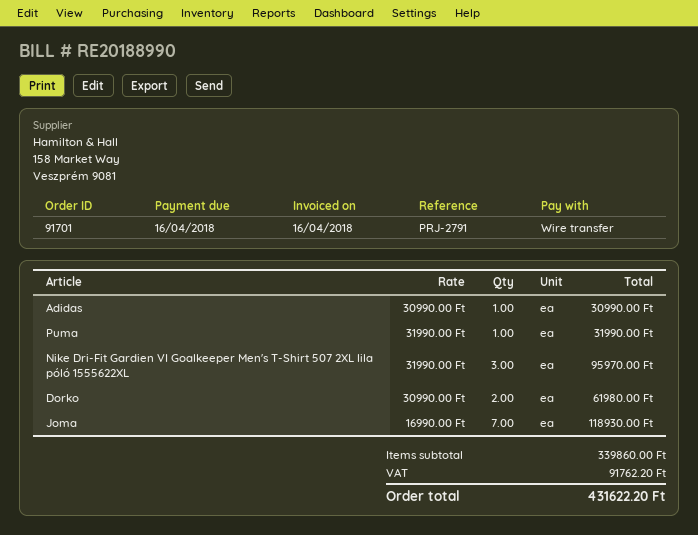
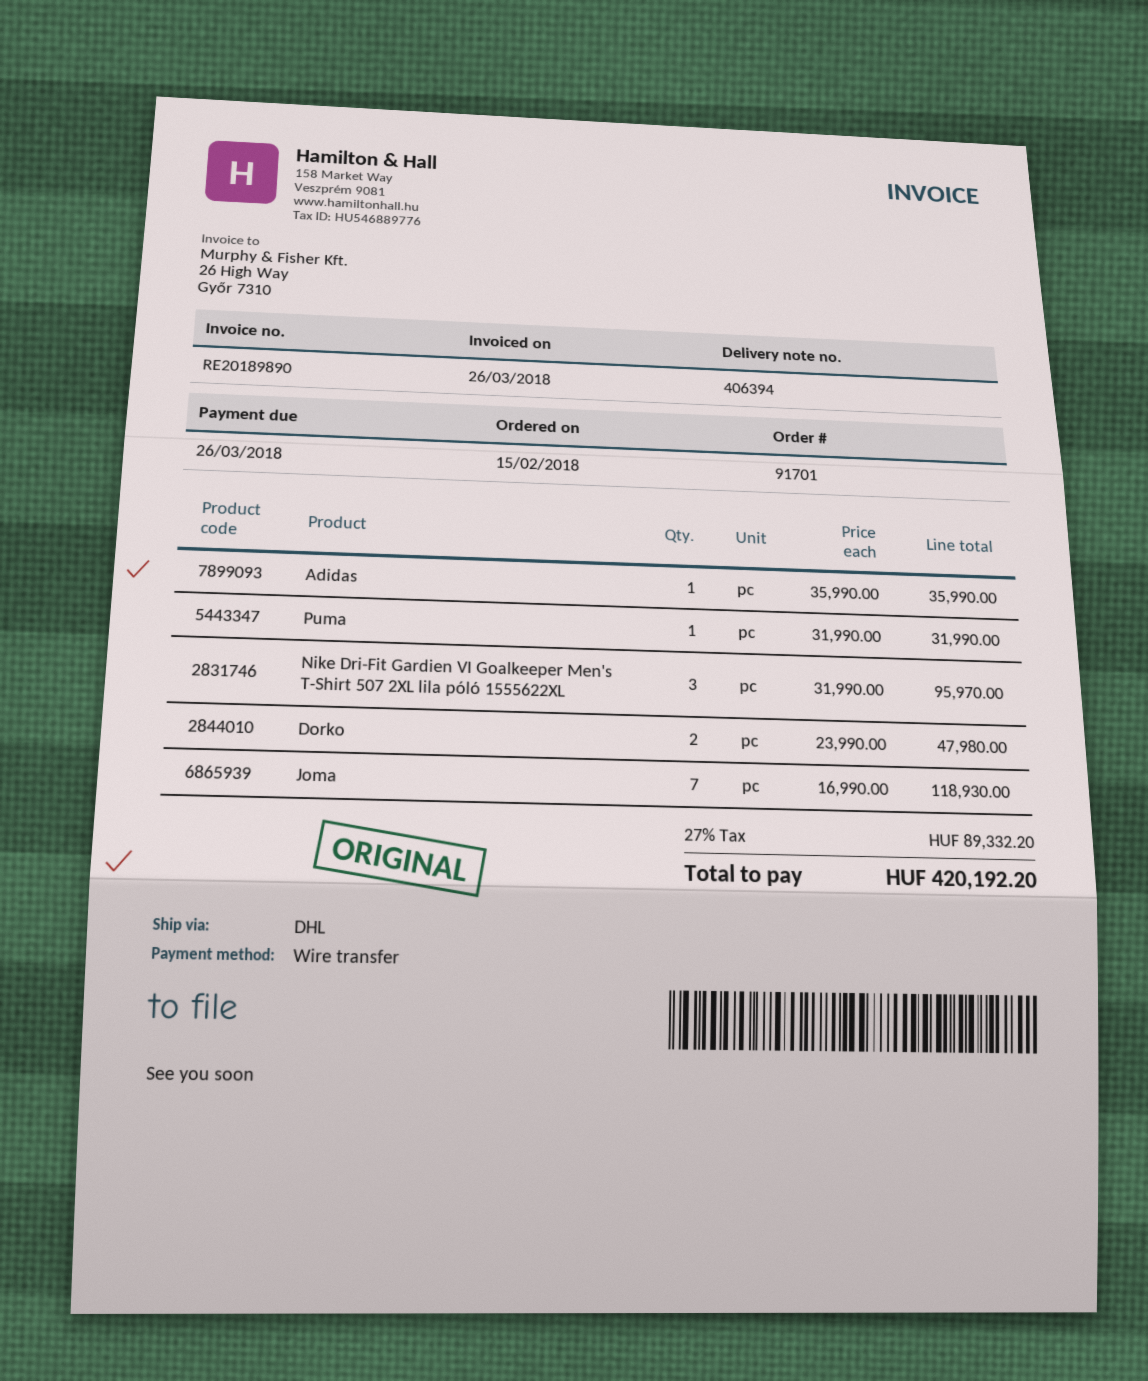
invoice number: RE20188990 -> RE20189890
invoice date: 2018-04-16 -> 2018-03-26
due date: 2018-04-16 -> 2018-03-26
Adidas: 1 x 30990.00 = 30990.00 -> 1 x 35990.00 = 35990.00
Dorko: 2 x 30990.00 = 61980.00 -> 2 x 23990.00 = 47980.00
tax: 91762.20 -> 89332.20
total: 431622.20 -> 420192.20

